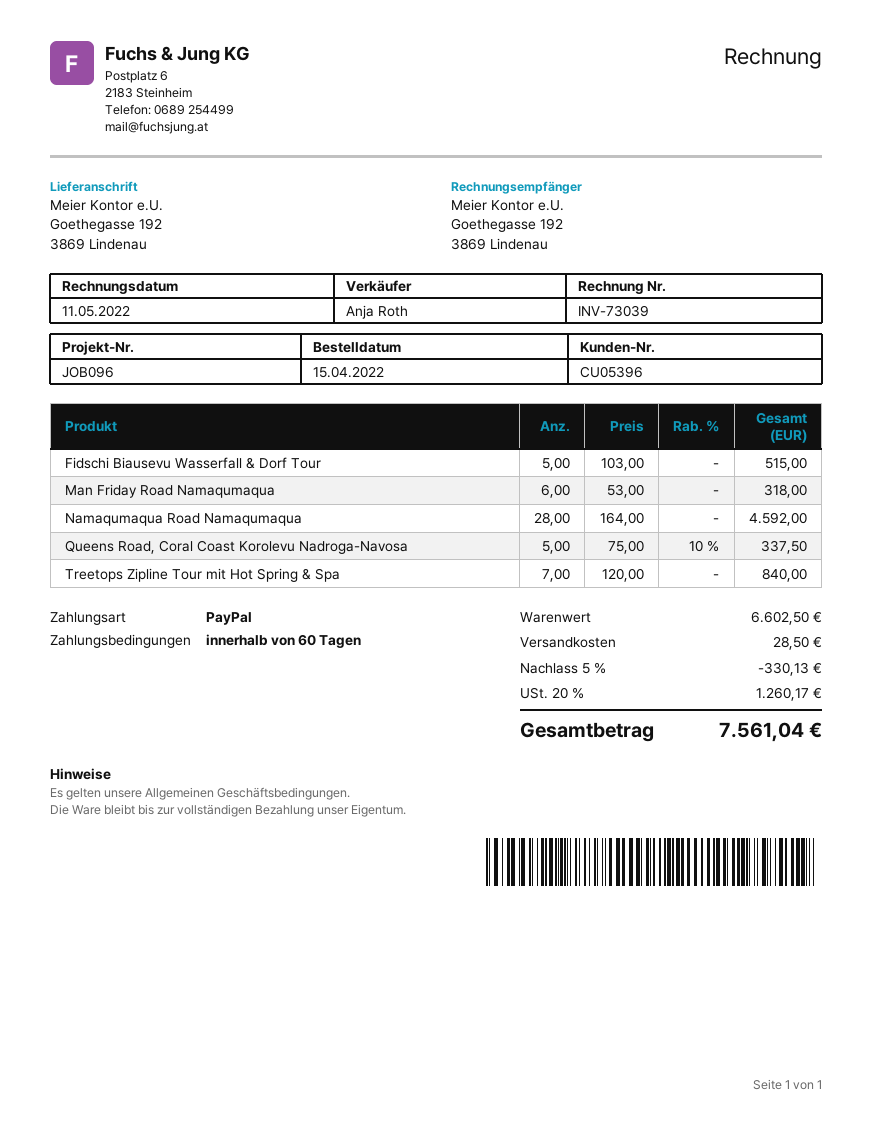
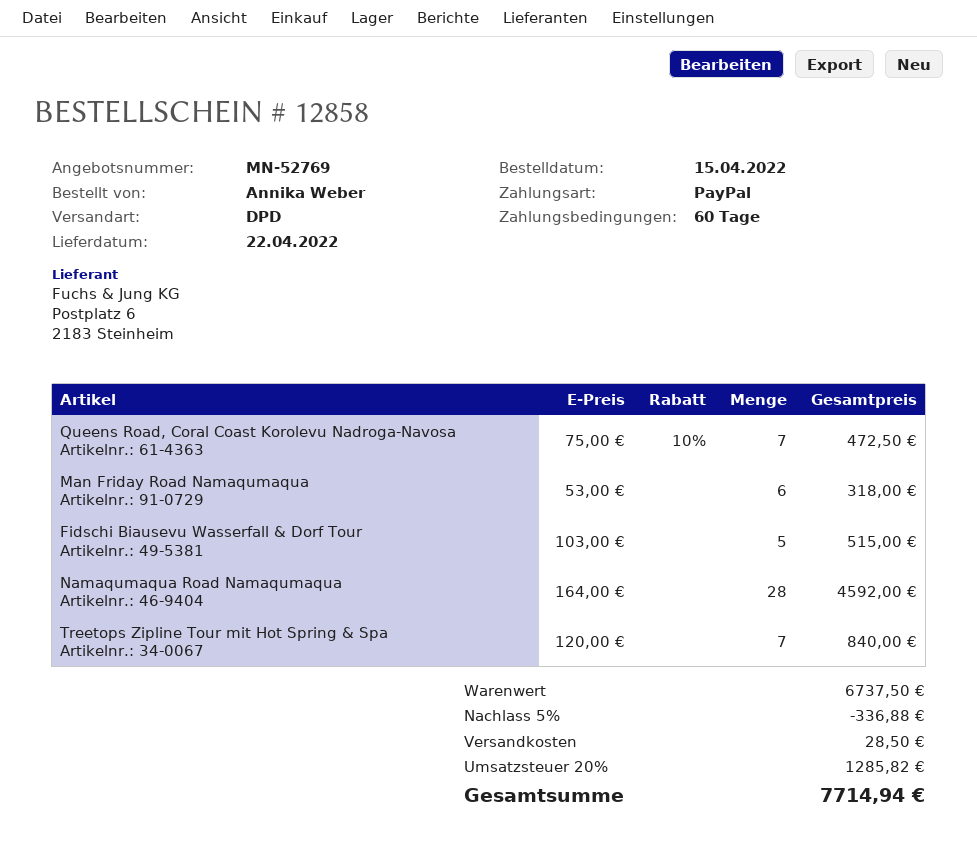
Queens Road, Coral Coast Korolevu Nadroga-Navosa: 5 x 75.00 - 10% = 337.50 -> 7 x 75.00 - 10% = 472.50
subtotal: 6602.50 -> 6737.50
discount: 5% = 330.13 -> 5% = 336.88
tax: 20% = 1260.17 -> 20% = 1285.82
total: 7561.04 -> 7714.94

